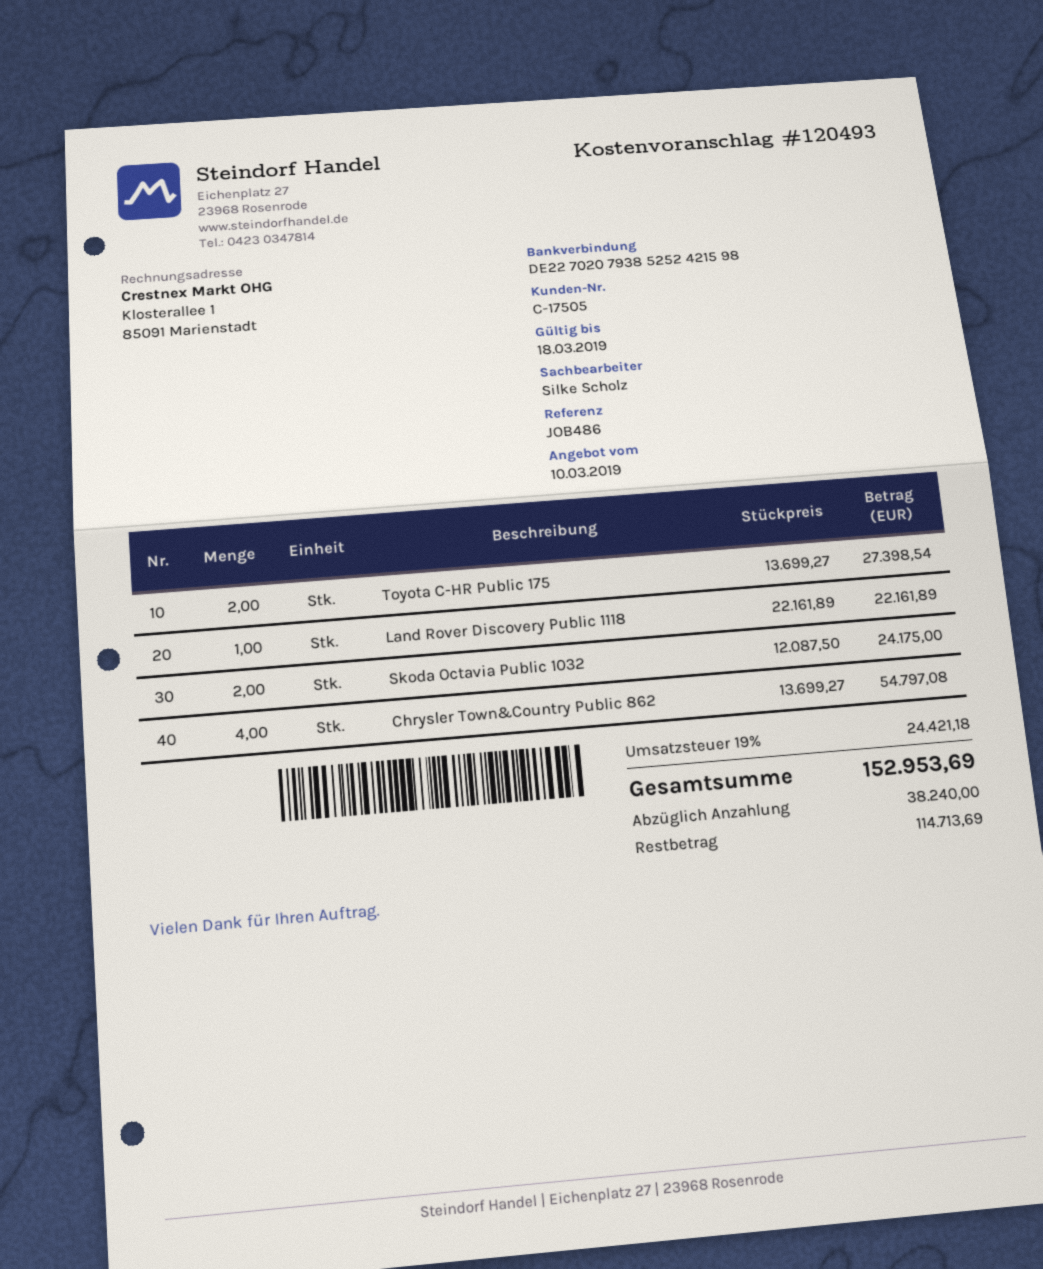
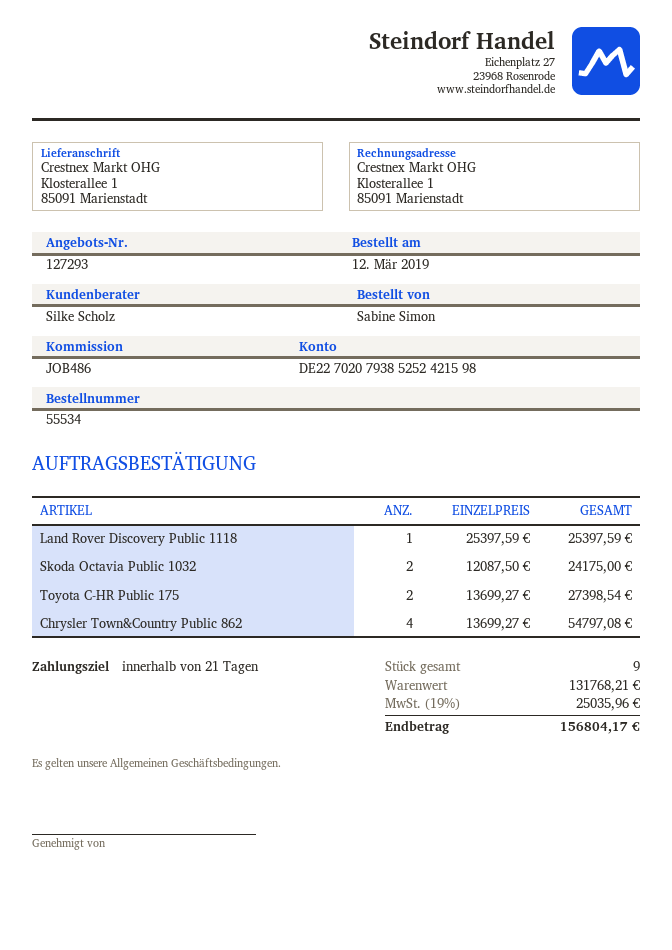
quote number: 120493 -> 127293
Land Rover Discovery Public 1118: 1 x 22161.89 = 22161.89 -> 1 x 25397.59 = 25397.59
tax: 19% = 24421.18 -> 19% = 25035.96
total: 152953.69 -> 156804.17

